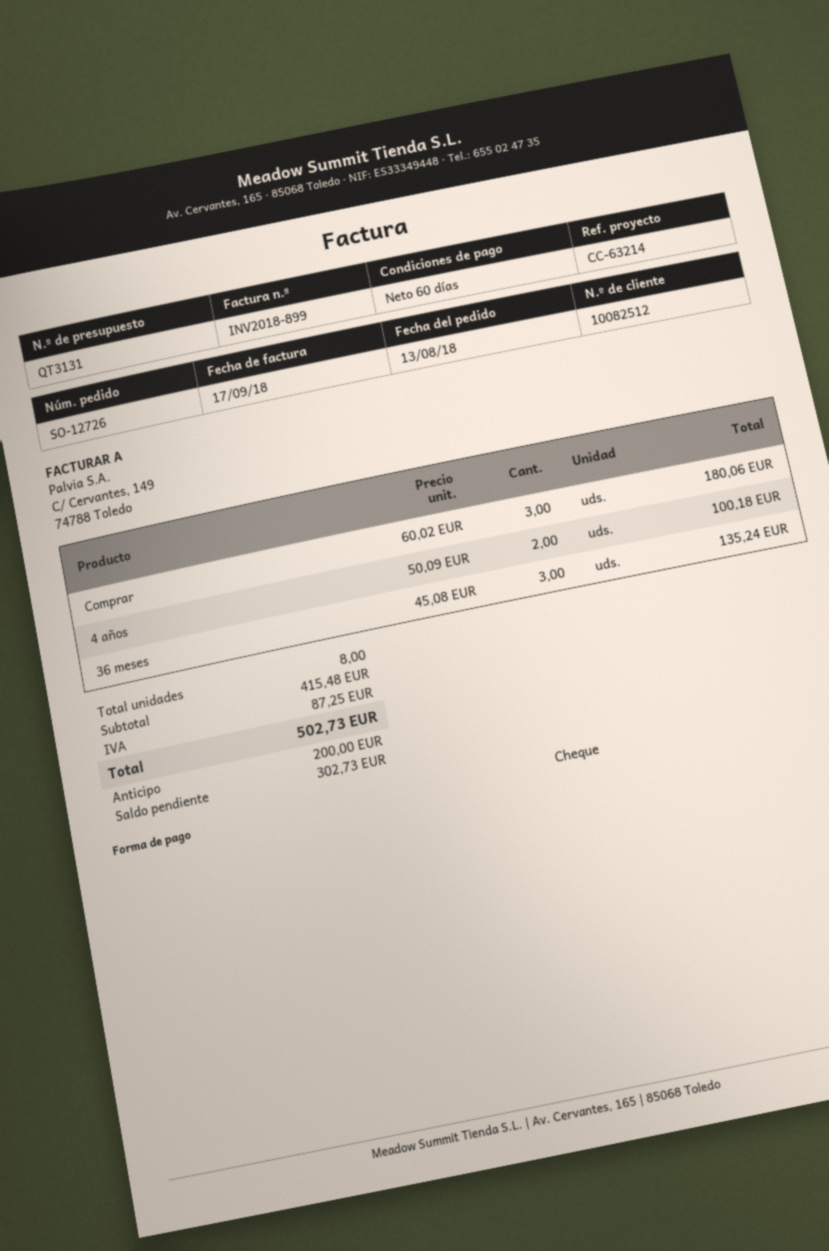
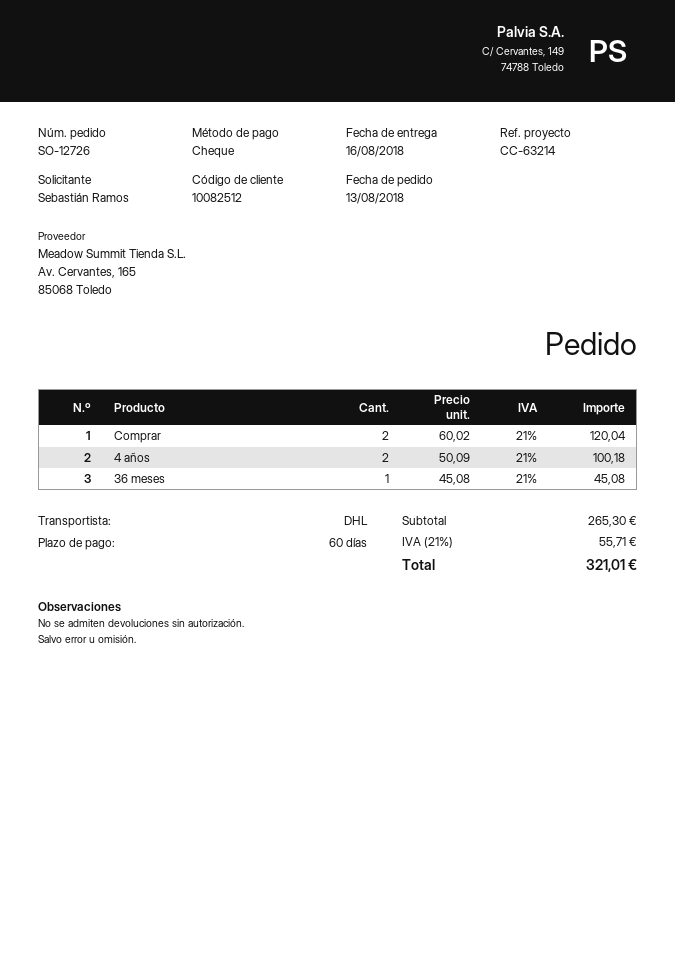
Comprar: 3 x 60.02 = 180.06 -> 2 x 60.02 = 120.04
36 meses: 3 x 45.08 = 135.24 -> 1 x 45.08 = 45.08
subtotal: 415.48 -> 265.30
tax: 87.25 -> 55.71
total: 502.73 -> 321.01

